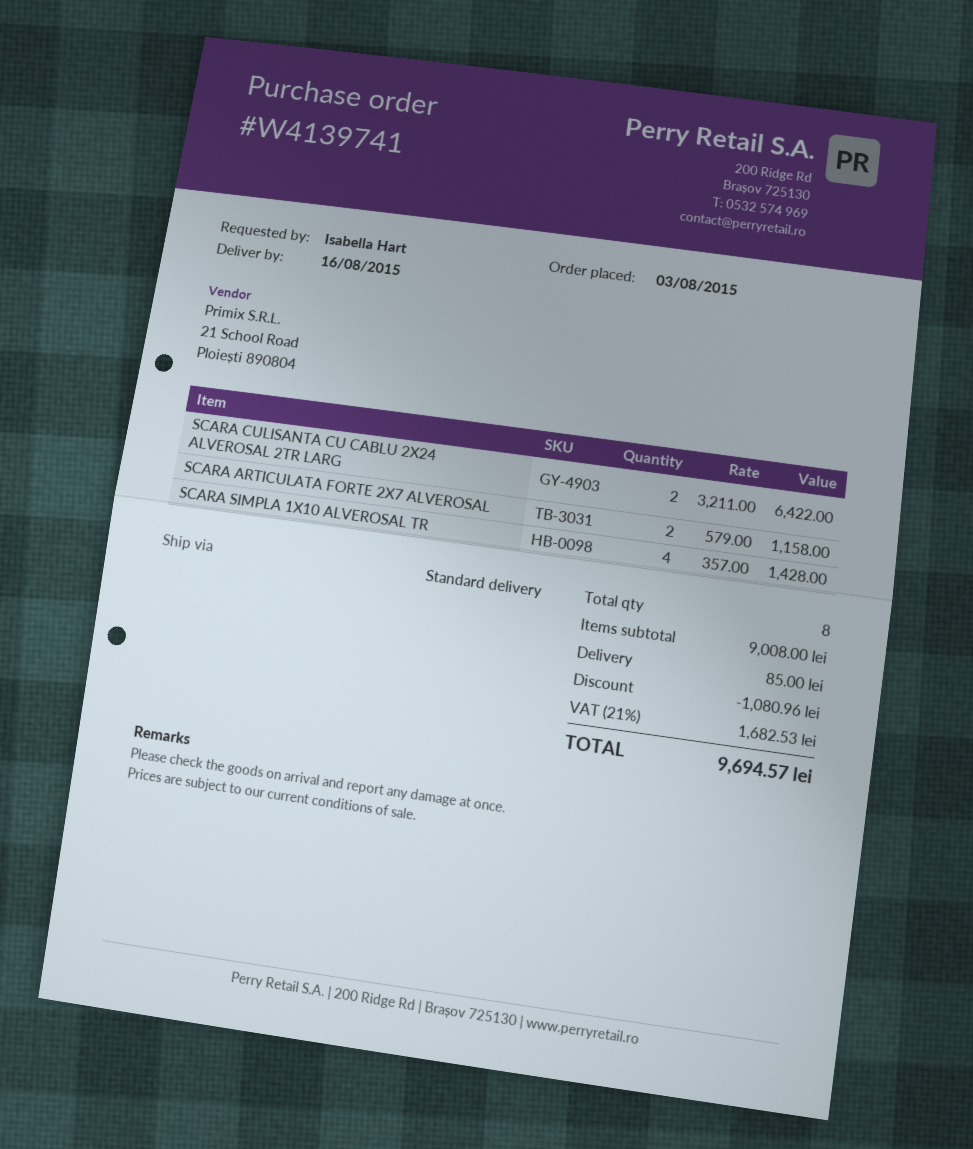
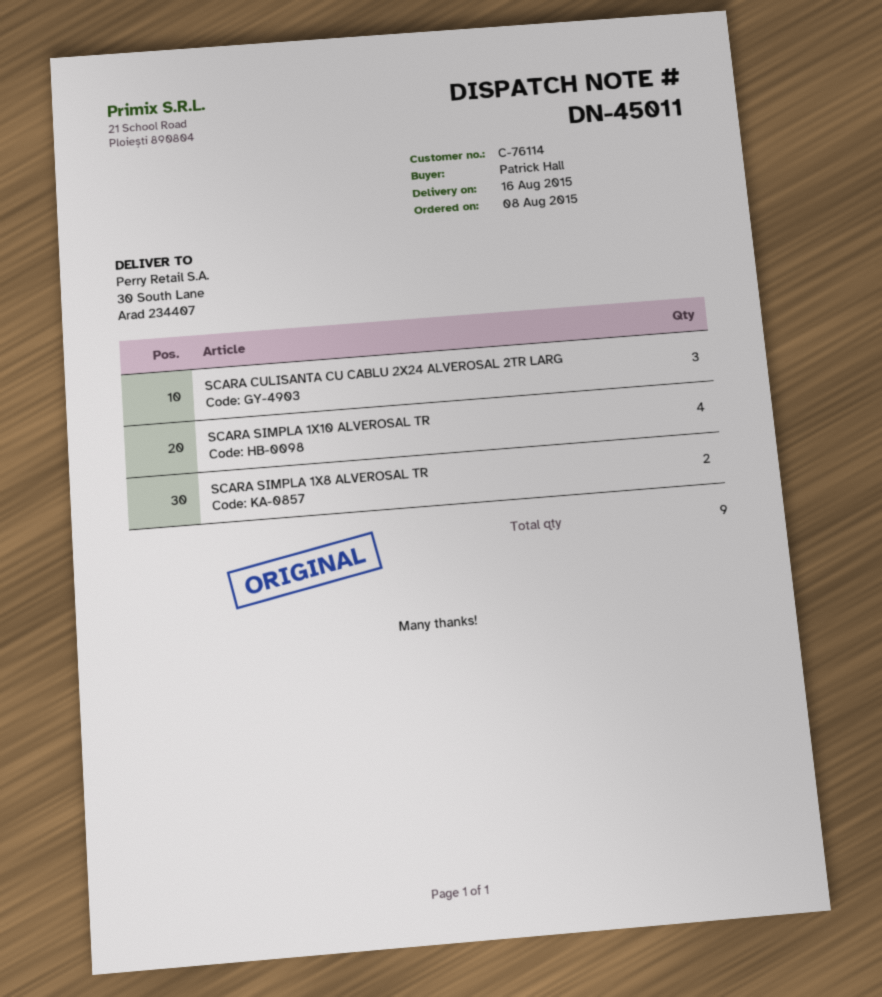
order date: 2015-08-03 -> 2015-08-08
ordered by: Isabella Hart -> Patrick Hall
SCARA CULISANTA CU CABLU 2X24 ALVEROSAL 2TR LARG: 2 -> 3
SCARA ARTICULATA FORTE 2X7 ALVEROSAL: 2 -> none
SCARA SIMPLA 1X8 ALVEROSAL TR: none -> 2
total quantity: 8 -> 9

